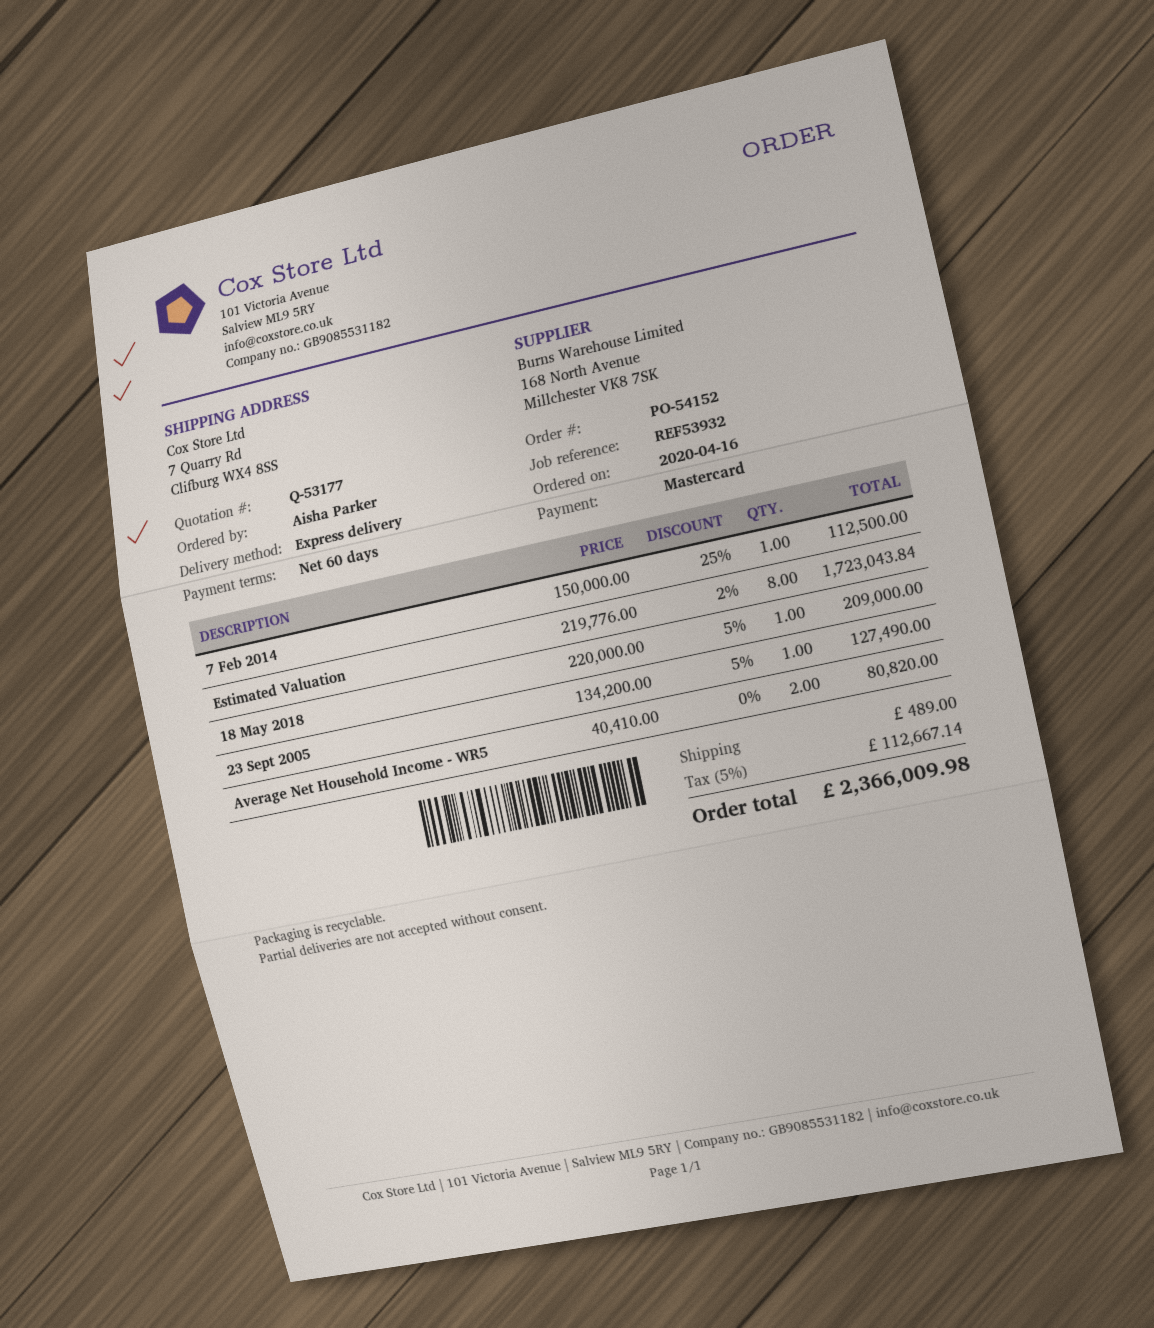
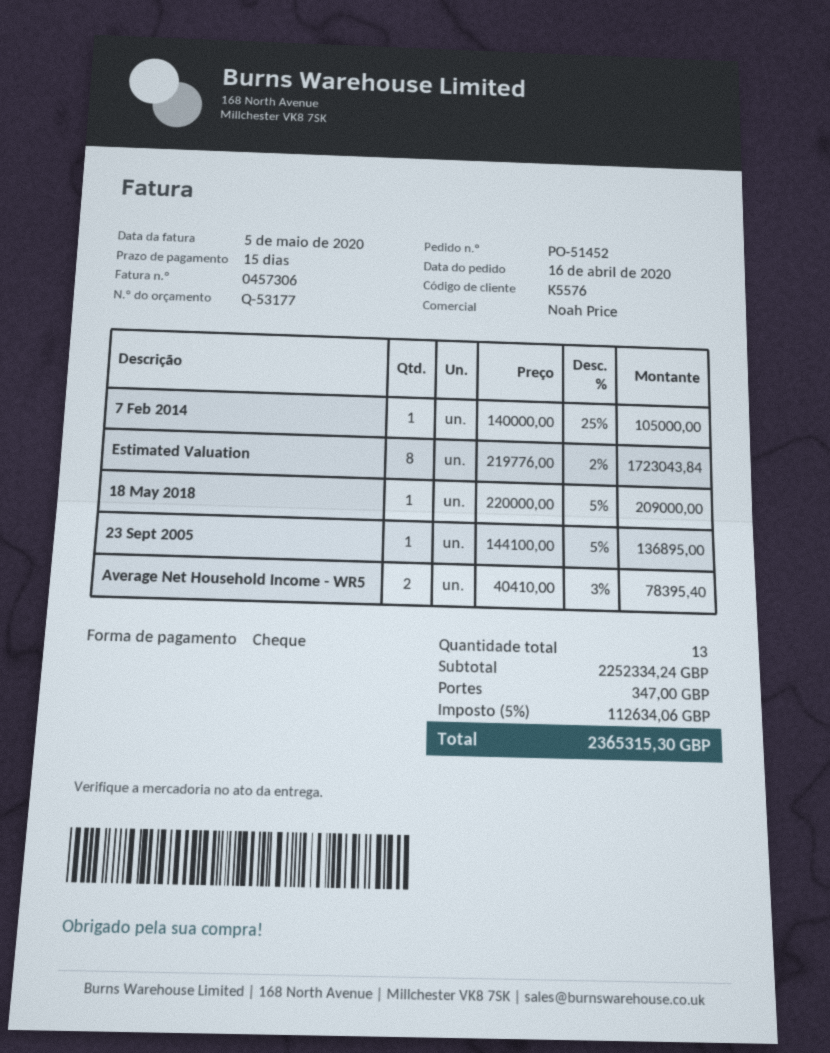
order number: PO-54152 -> PO-51452
payment terms: 60 days -> 15 days
payment method: Mastercard -> cheque
7 Feb 2014: 1 x 150000.00 - 25% = 112500.00 -> 1 x 140000.00 - 25% = 105000.00
23 Sept 2005: 1 x 134200.00 - 5% = 127490.00 -> 1 x 144100.00 - 5% = 136895.00
Average Net Household Income - WR5: 2 x 40410.00 = 80820.00 -> 2 x 40410.00 - 3% = 78395.40
shipping: 489.00 -> 347.00
tax: 5% = 112667.14 -> 5% = 112634.06
total: 2366009.98 -> 2365315.30

